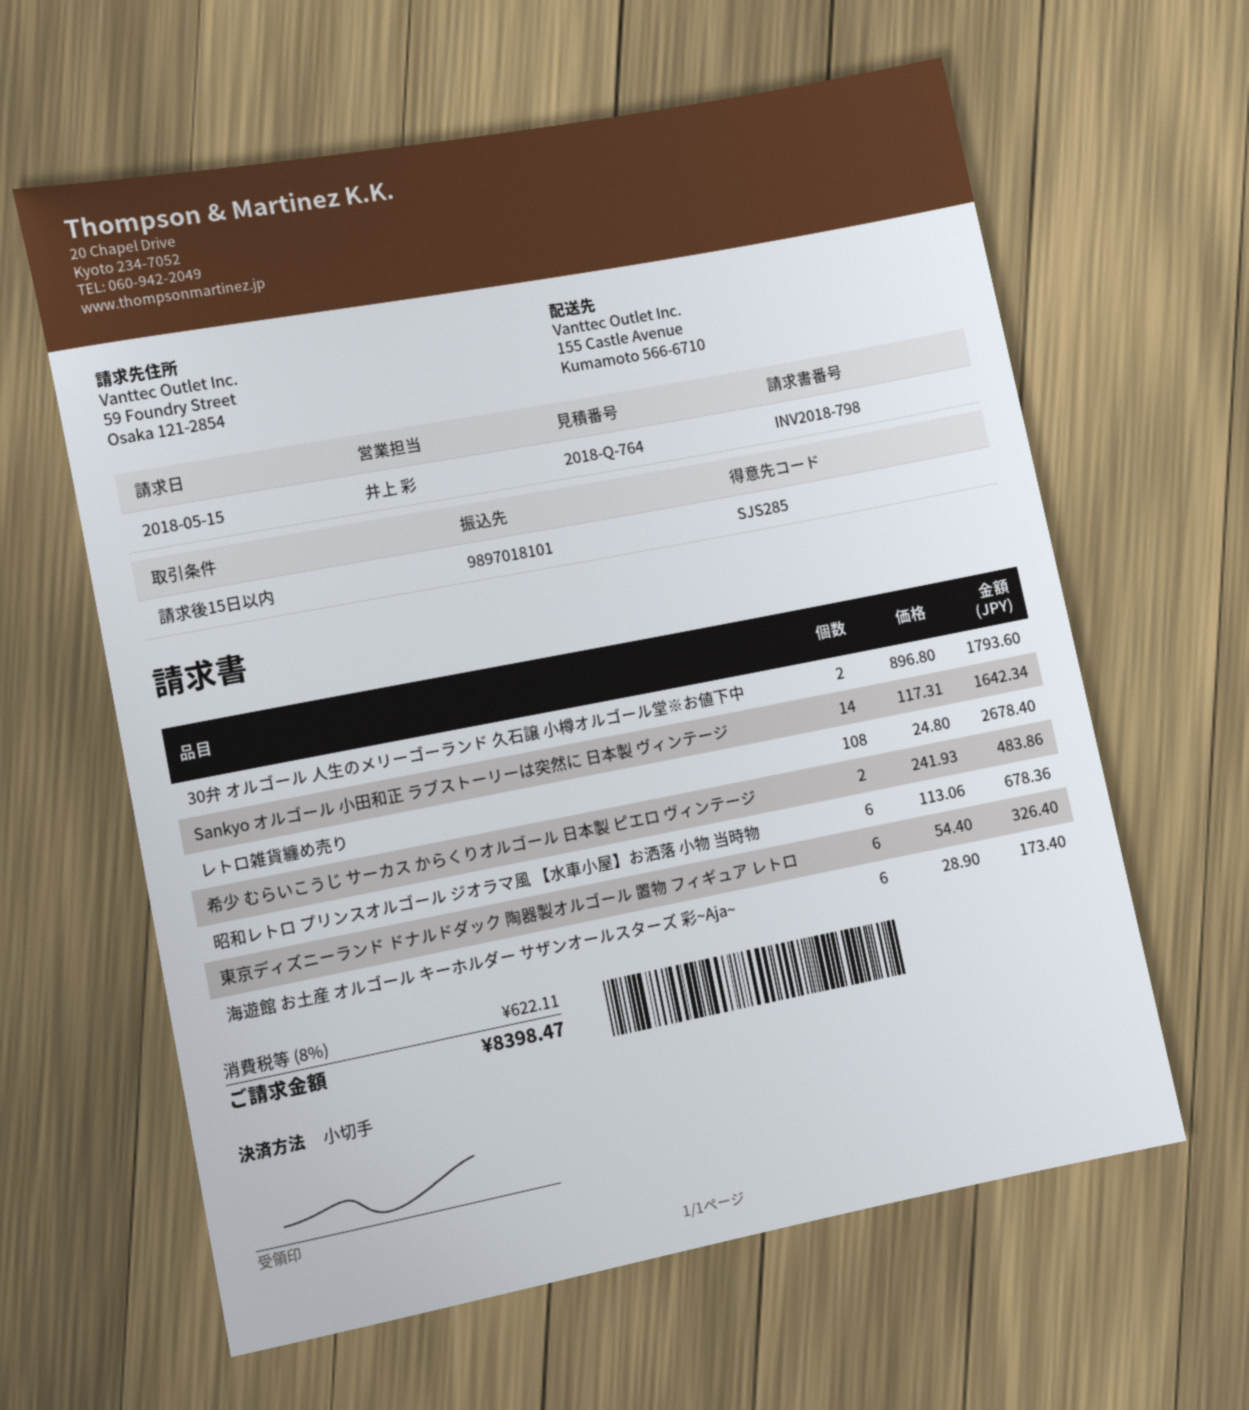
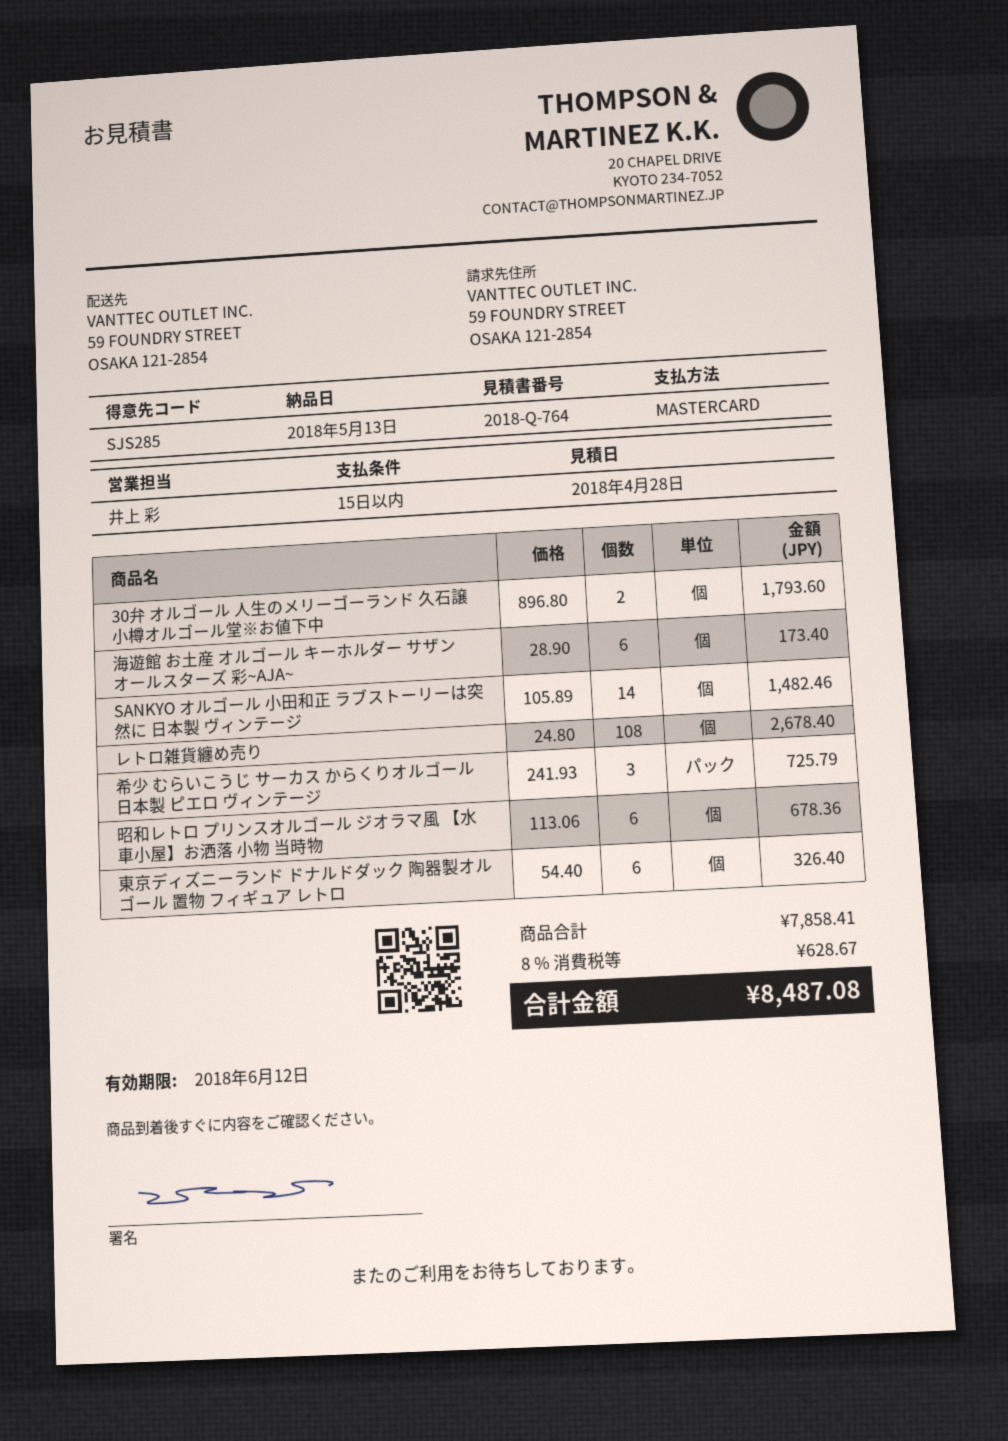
payment method: cheque -> Mastercard
ship to: 155 Castle Avenue, Kumamoto 566-6710 -> 59 FOUNDRY STREET, OSAKA 121-2854
Sankyo オルゴール 小田和正 ラブストーリーは突然に 日本製 ヴィンテージ: 14 x 117.31 = 1642.34 -> 14 x 105.89 = 1482.46
希少 むらいこうじ サーカス からくりオルゴール 日本製 ピエロ ヴィンテージ: 2 x 241.93 = 483.86 -> 3 x 241.93 = 725.79
tax: 8% = 622.11 -> 8% = 628.67
total: 8398.47 -> 8487.08

